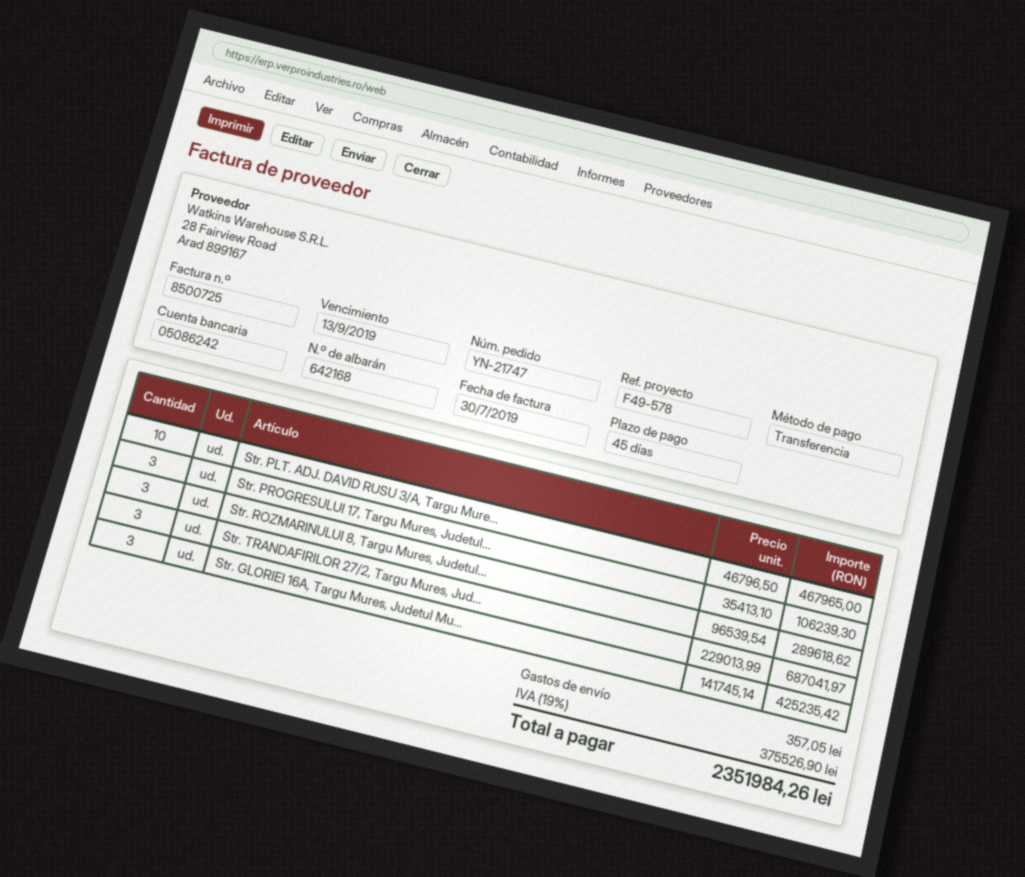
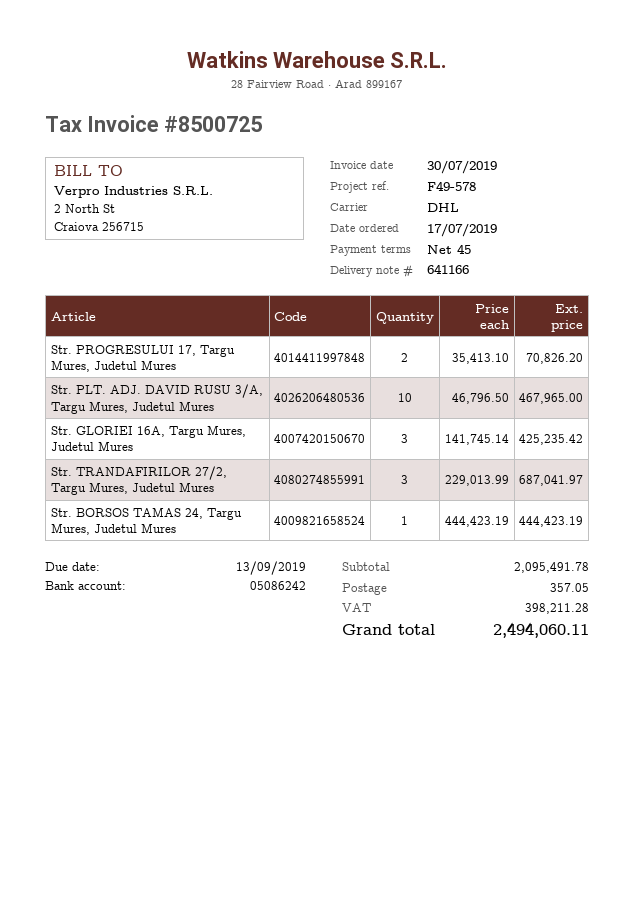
delivery note number: 642168 -> 641166
Str. PROGRESULUI 17, Targu Mures, Judetul...: 3 x 35413.10 = 106239.30 -> 2 x 35413.10 = 70826.20
Str. ROZMARINULUI 8, Targu Mures, Judetul...: 3 x 96539.54 = 289618.62 -> none
Str. BORSOS TAMAS 24, Targu Mures, Judetul Mures: none -> 1 x 444423.19 = 444423.19
tax: 375526.90 -> 398211.28
total: 2351984.26 -> 2494060.11

